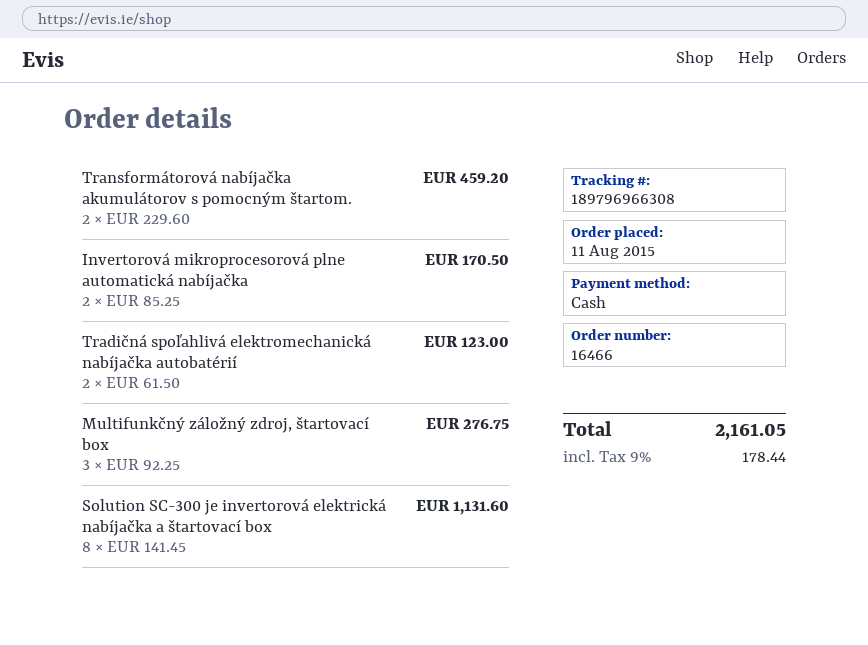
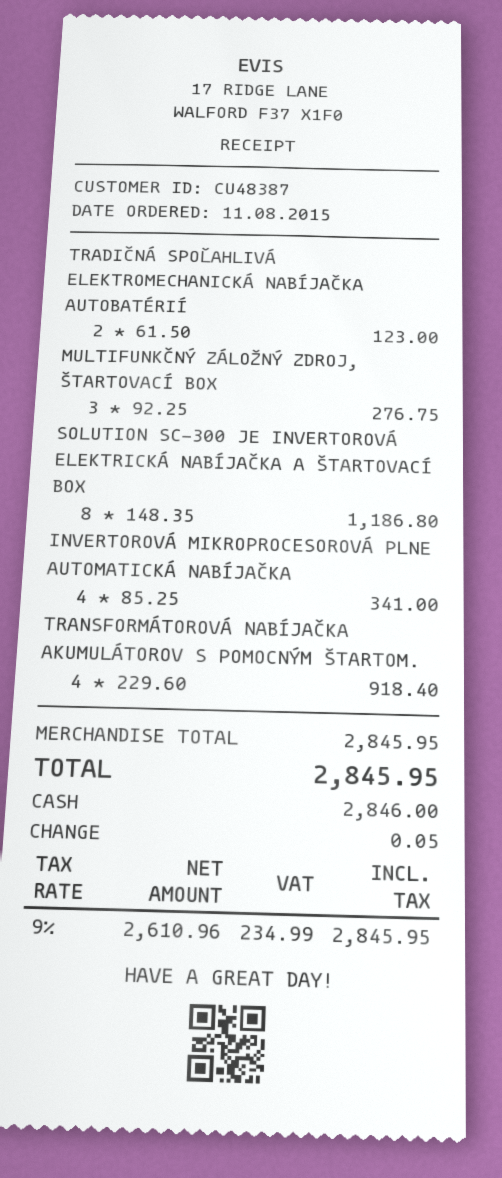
Transformátorová nabíjačka akumulátorov s pomocným štartom.: 2 x 229.60 = 459.20 -> 4 x 229.60 = 918.40
Invertorová mikroprocesorová plne automatická nabíjačka: 2 x 85.25 = 170.50 -> 4 x 85.25 = 341.00
Solution SC-300 je invertorová elektrická nabíjačka a štartovací box: 8 x 141.45 = 1131.60 -> 8 x 148.35 = 1186.80
tax: 9% = 178.44 -> 9% = 234.99
total: 2161.05 -> 2845.95

